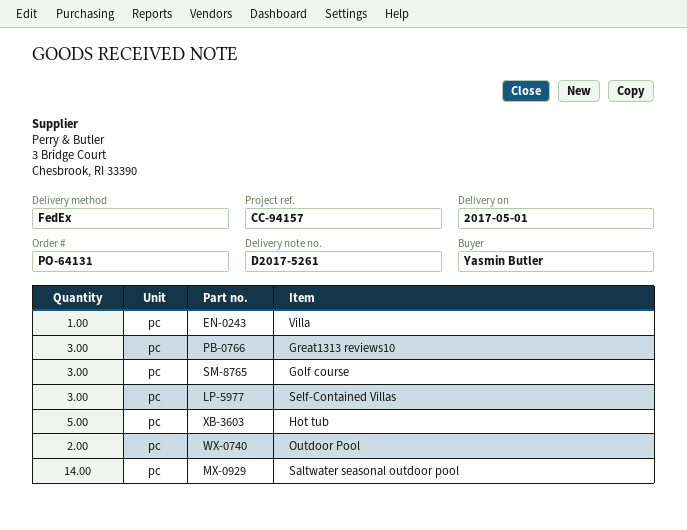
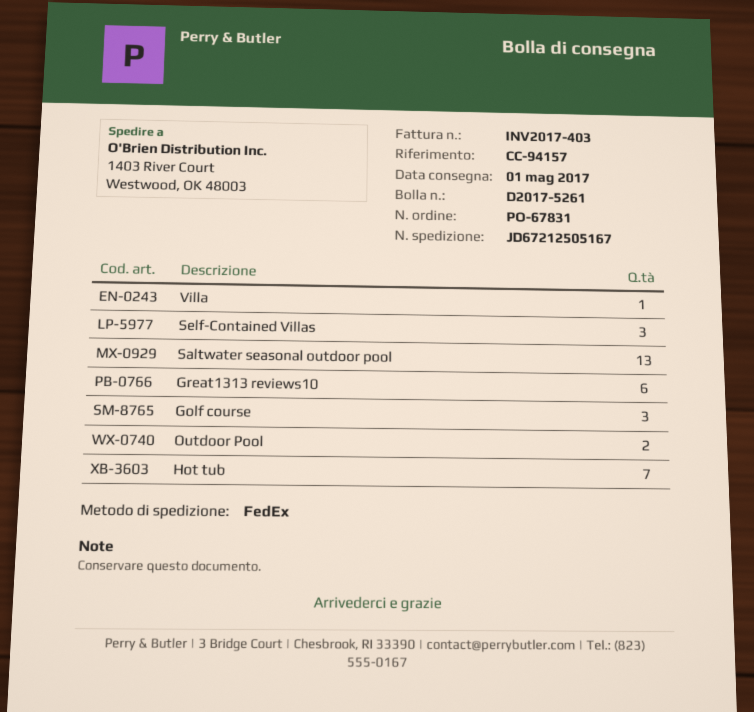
order number: PO-64131 -> PO-67831
Great1313 reviews10: 3 -> 6
Hot tub: 5 -> 7
Saltwater seasonal outdoor pool: 14 -> 13

